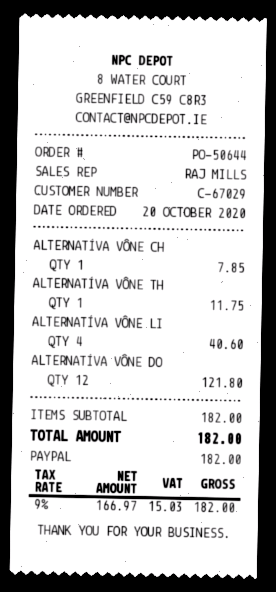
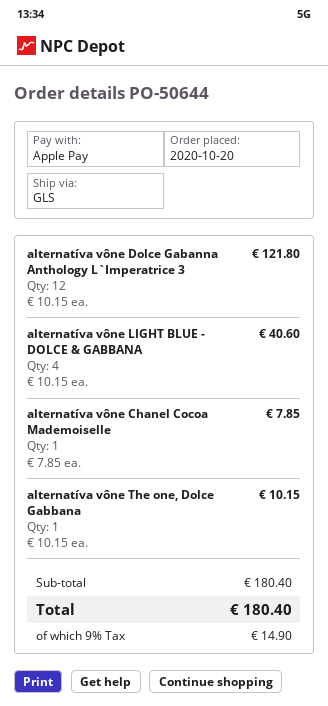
payment method: PayPal -> Apple Pay
ALTERNATÍVA VÔNE TH: 1 for 11.75 -> 1 for 10.15
subtotal: 182.00 -> 180.40
tax: 9% = 15.03 -> 9% = 14.90
total: 182.00 -> 180.40

